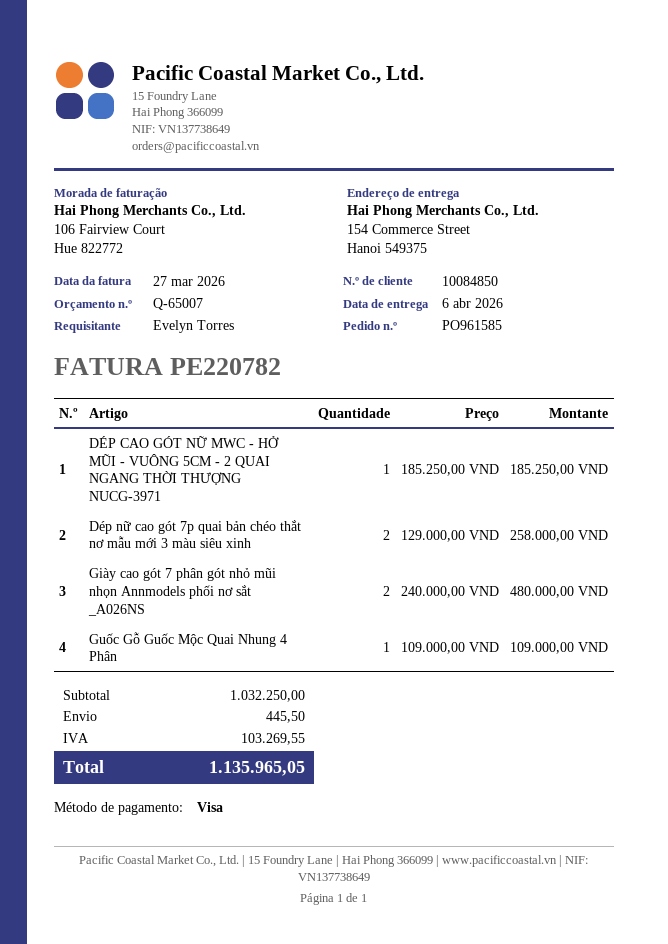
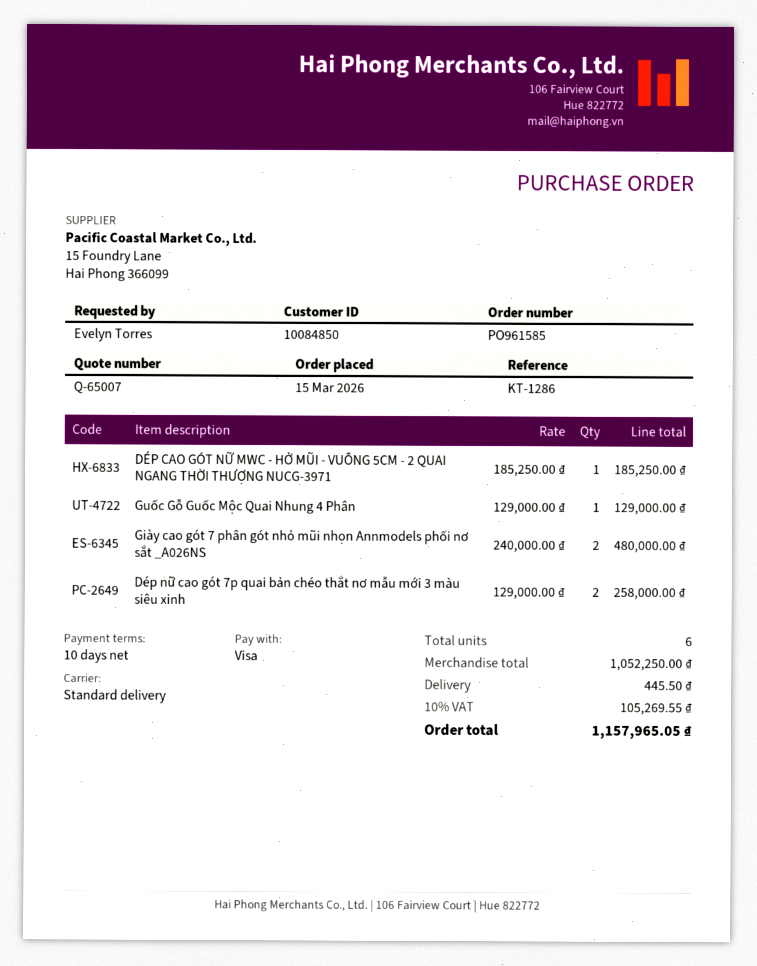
Guốc Gỗ Guốc Mộc Quai Nhung 4 Phân: 1 x 109000.00 = 109000.00 -> 1 x 129000.00 = 129000.00
subtotal: 1032250.00 -> 1052250.00
tax: 103269.55 -> 105269.55
total: 1135965.05 -> 1157965.05

